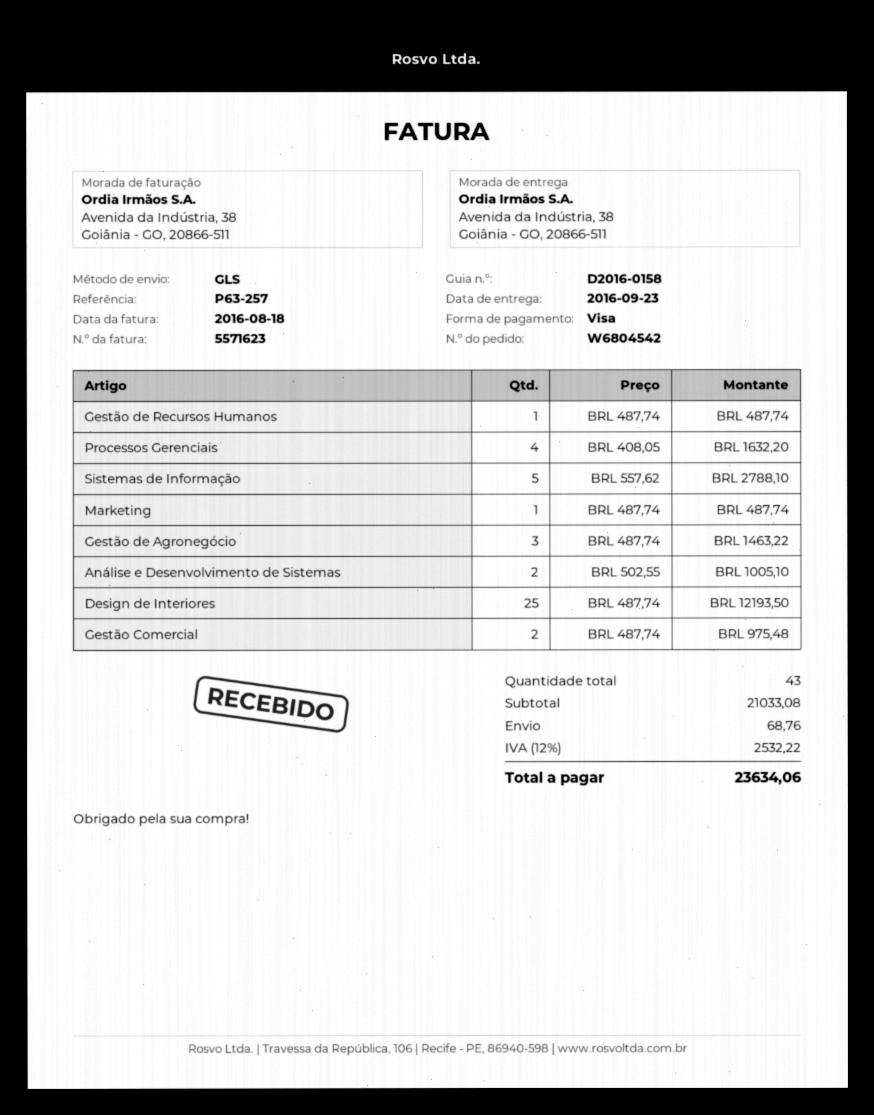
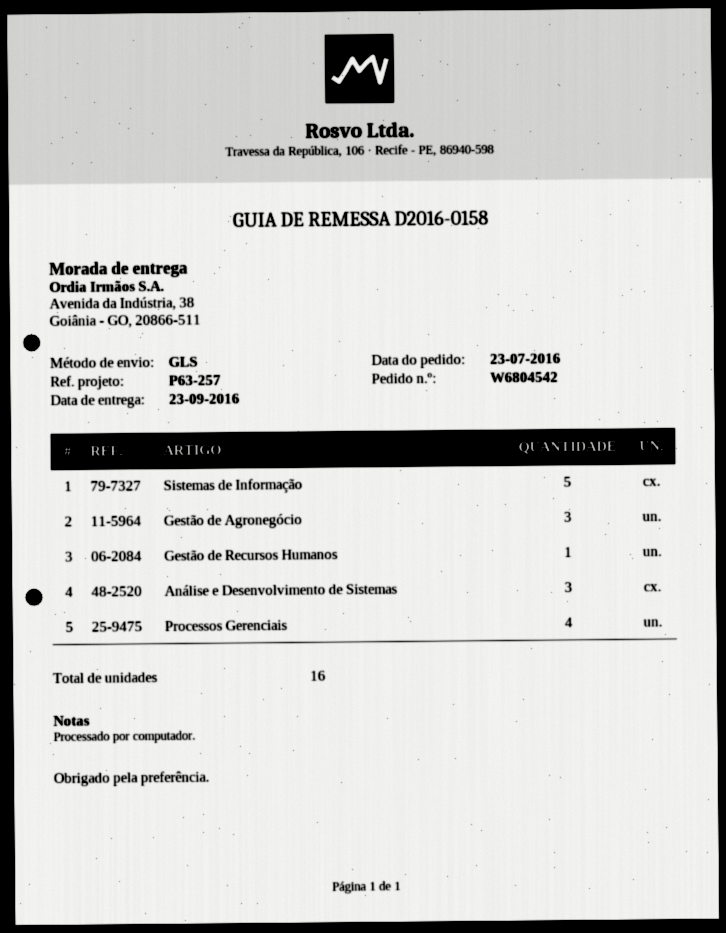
Marketing: 1 -> none
Análise e Desenvolvimento de Sistemas: 2 -> 3
Design de Interiores: 25 -> none
Gestão Comercial: 2 -> none
total quantity: 43 -> 16

